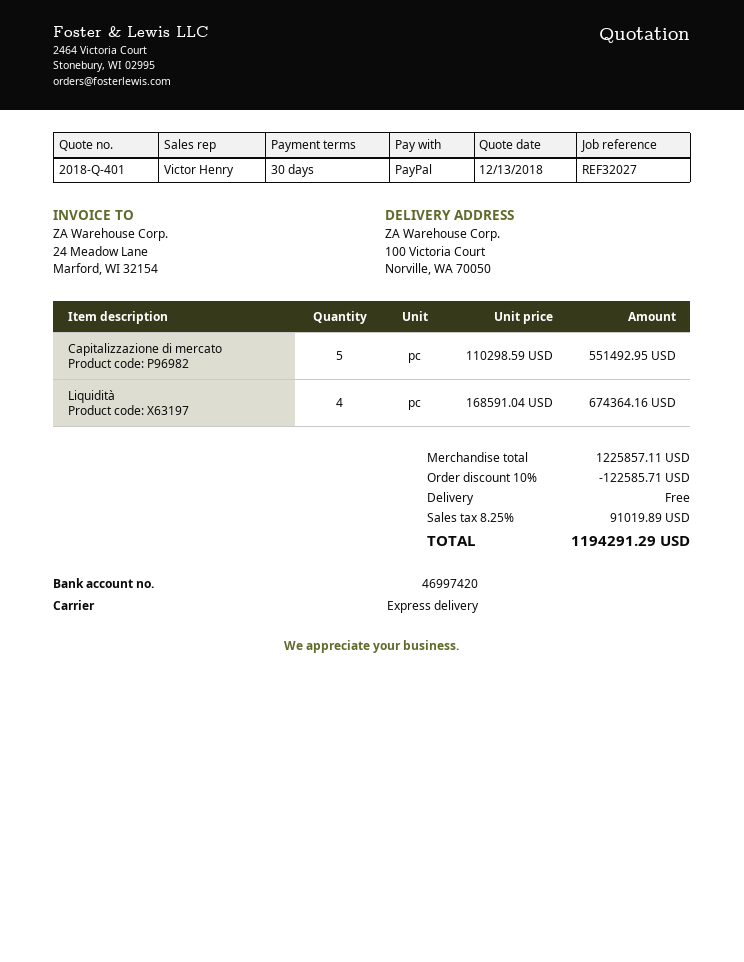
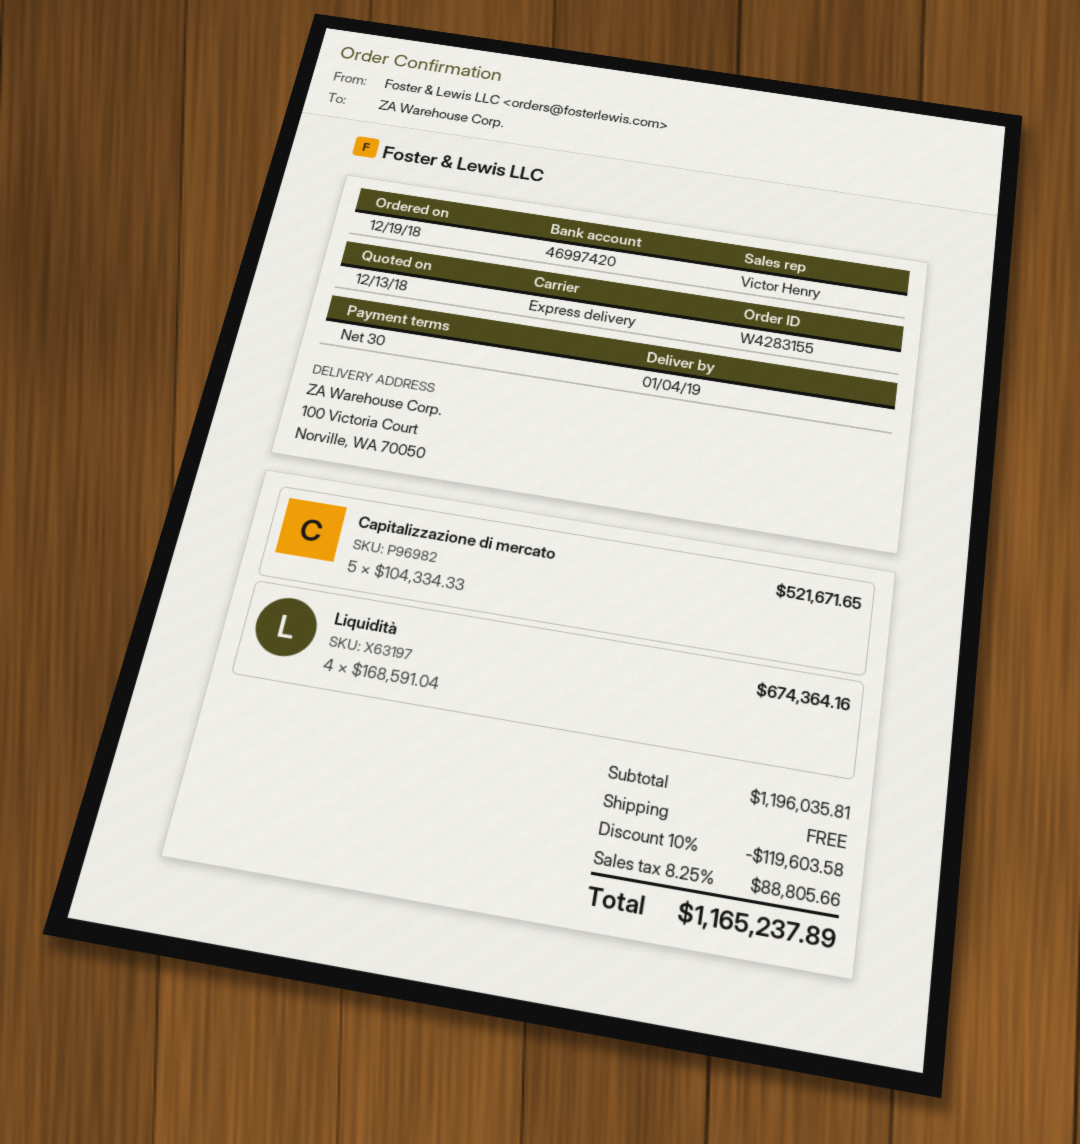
Capitalizzazione di mercato: 5 x 110298.59 = 551492.95 -> 5 x 104334.33 = 521671.65
subtotal: 1225857.11 -> 1196035.81
discount: 10% = 122585.71 -> 10% = 119603.58
tax: 8.25% = 91019.89 -> 8.25% = 88805.66
total: 1194291.29 -> 1165237.89

